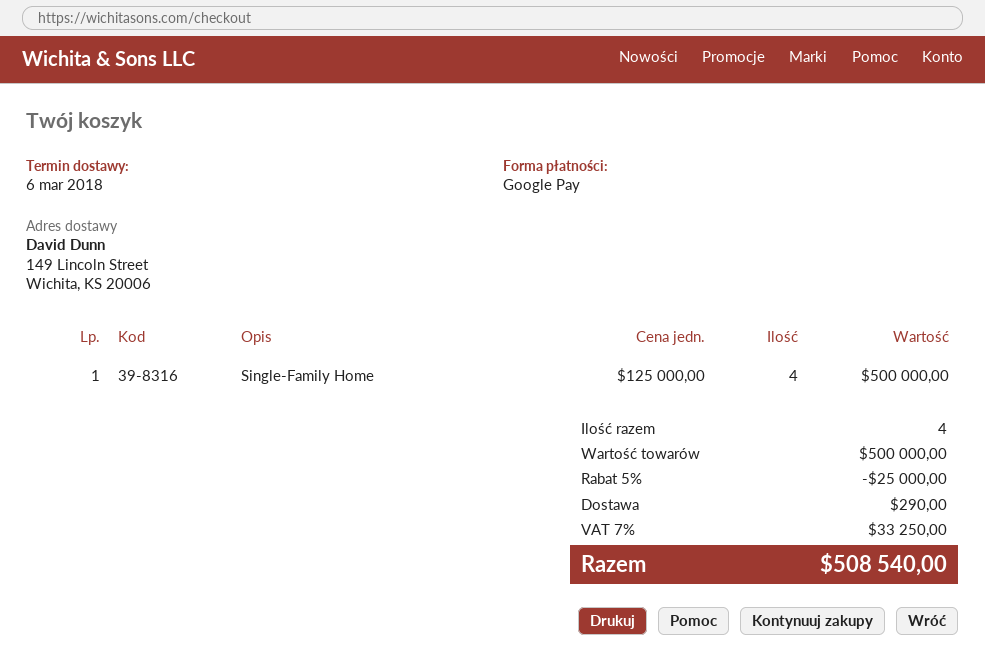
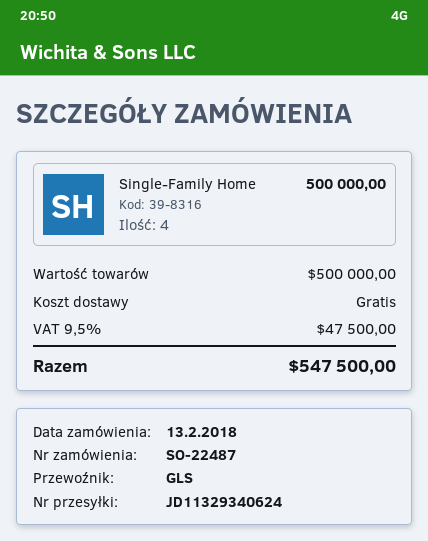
discount: 5% = 25000.00 -> none
shipping: 290.00 -> 0.00
tax: 7% = 33250.00 -> 9.5% = 47500.00
total: 508540.00 -> 547500.00

